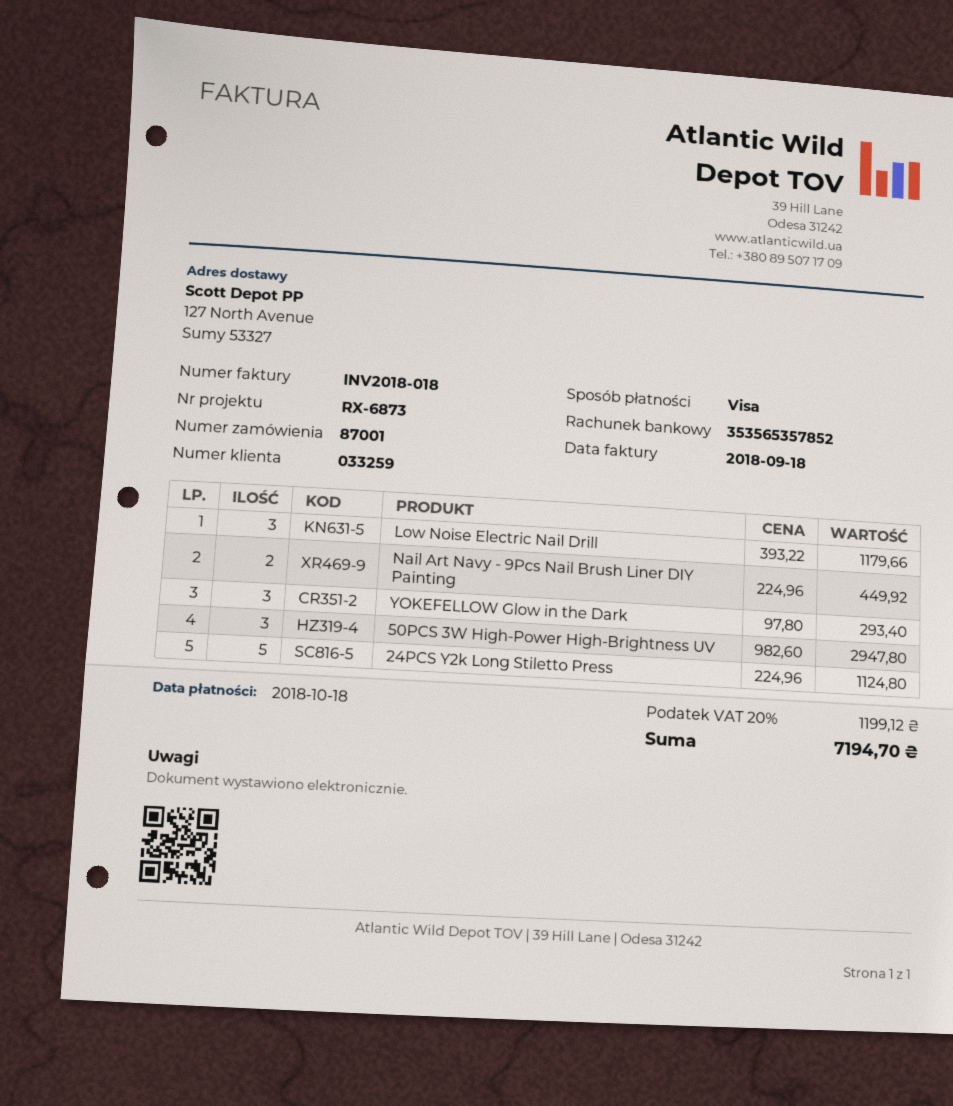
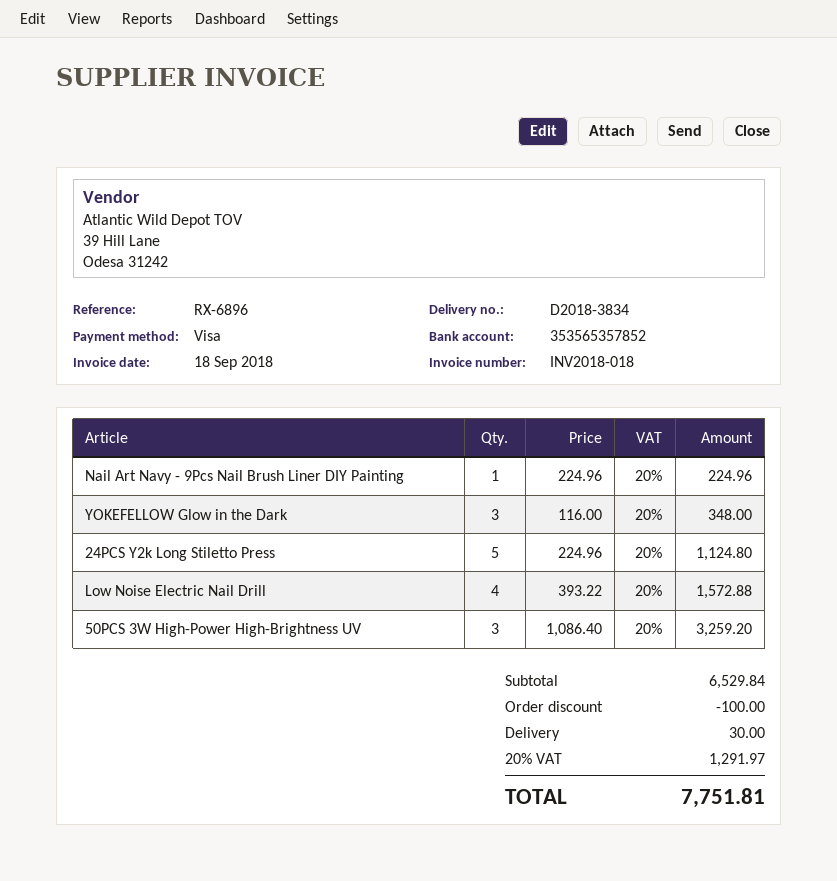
reference: RX-6873 -> RX-6896
Low Noise Electric Nail Drill: 3 x 393.22 = 1179.66 -> 4 x 393.22 = 1572.88
Nail Art Navy - 9Pcs Nail Brush Liner DIY Painting: 2 x 224.96 = 449.92 -> 1 x 224.96 = 224.96
YOKEFELLOW Glow in the Dark: 3 x 97.80 = 293.40 -> 3 x 116.00 = 348.00
50PCS 3W High-Power High-Brightness UV: 3 x 982.60 = 2947.80 -> 3 x 1086.40 = 3259.20
discount: none -> 100.00
shipping: none -> 30.00
tax: 20% = 1199.12 -> 20% = 1291.97
total: 7194.70 -> 7751.81

